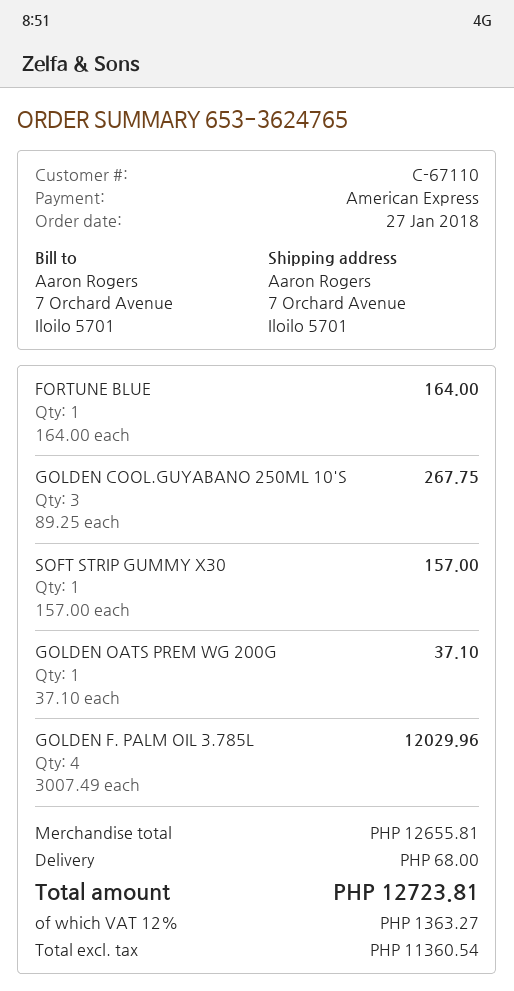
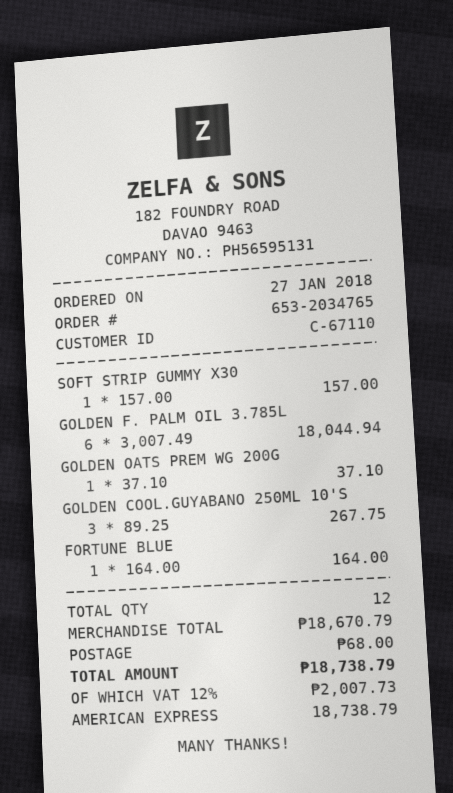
order number: 653-3624765 -> 653-2034765
GOLDEN F. PALM OIL 3.785L: 4 x 3007.49 = 12029.96 -> 6 x 3007.49 = 18044.94
subtotal: 12655.81 -> 18670.79
tax: 12% = 1363.27 -> 12% = 2007.73
total: 12723.81 -> 18738.79

